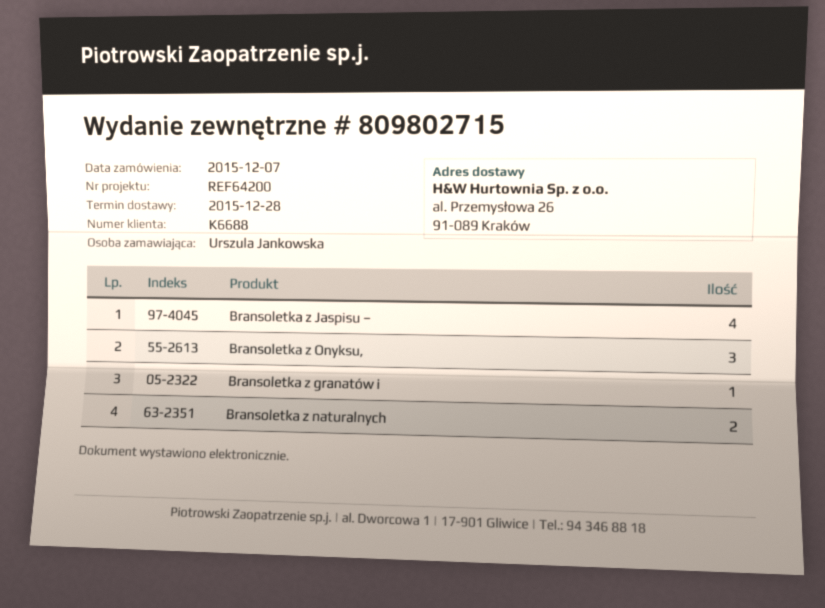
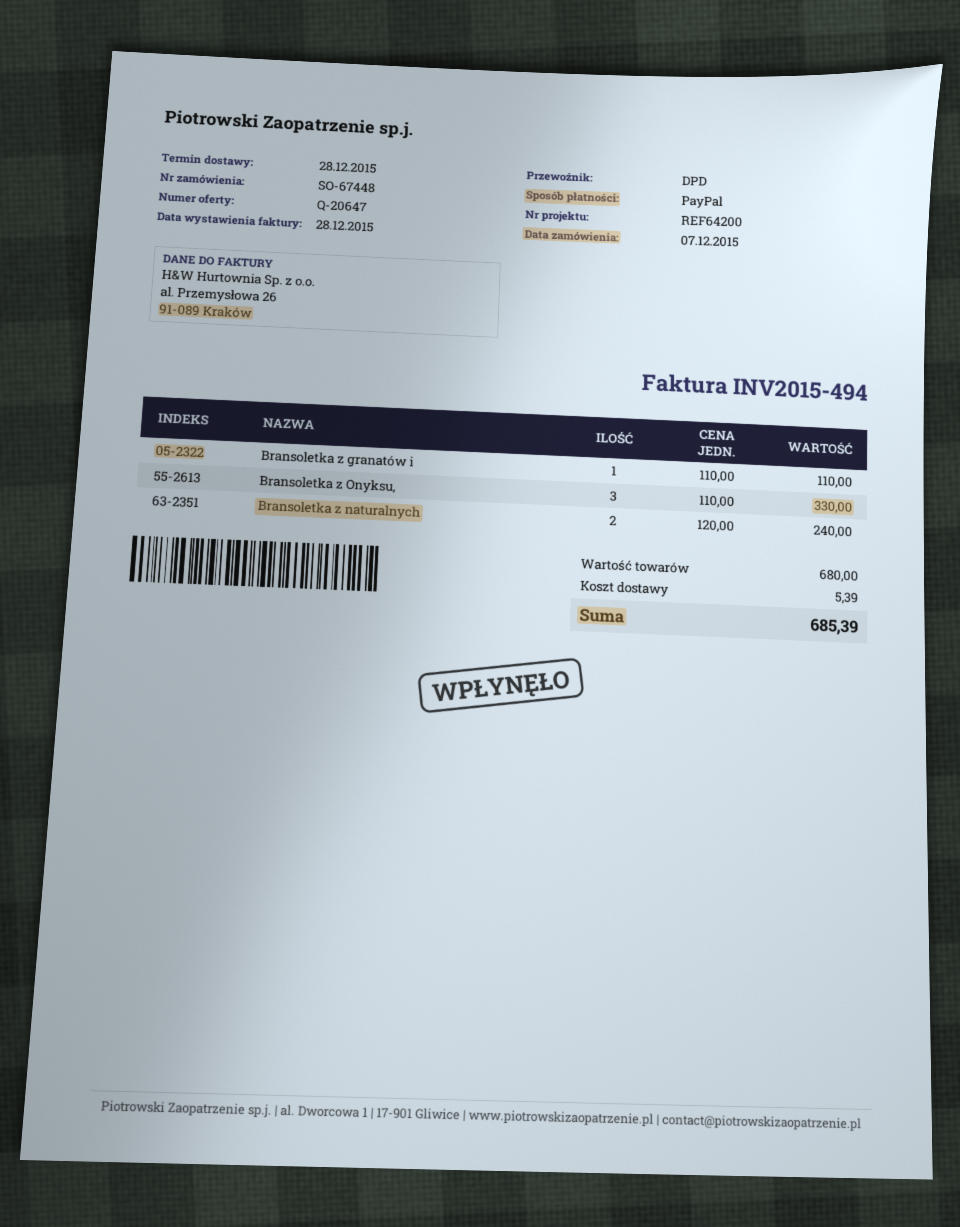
Bransoletka z Jaspisu –: 4 -> none

